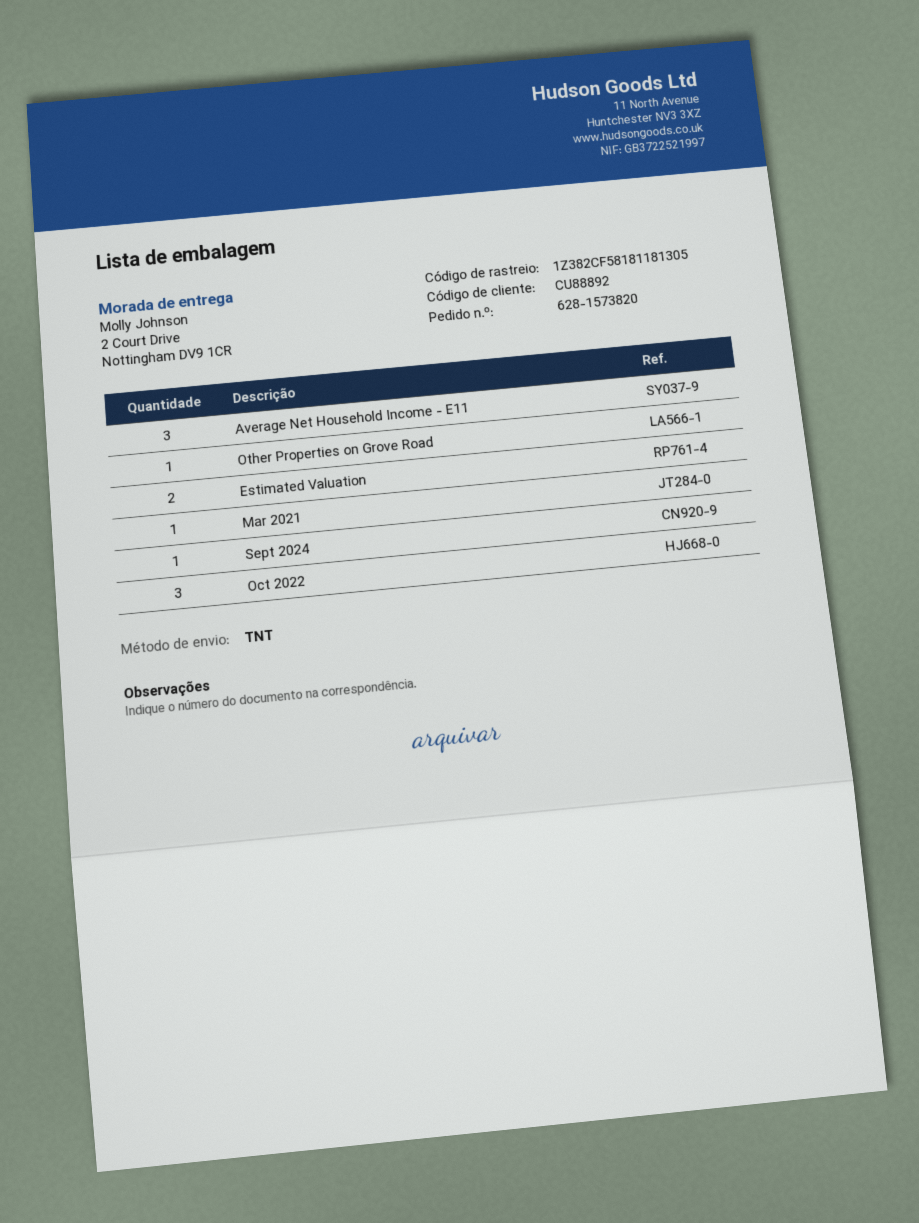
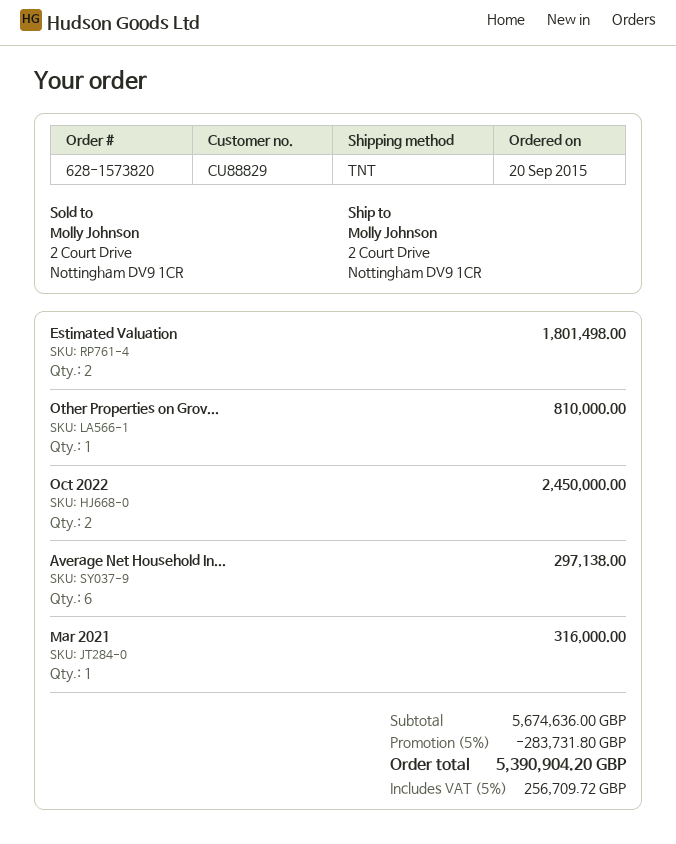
customer number: CU88892 -> CU88829
Average Net Household Income - E11: 3 -> 6
Sept 2024: 1 -> none
Oct 2022: 3 -> 2

